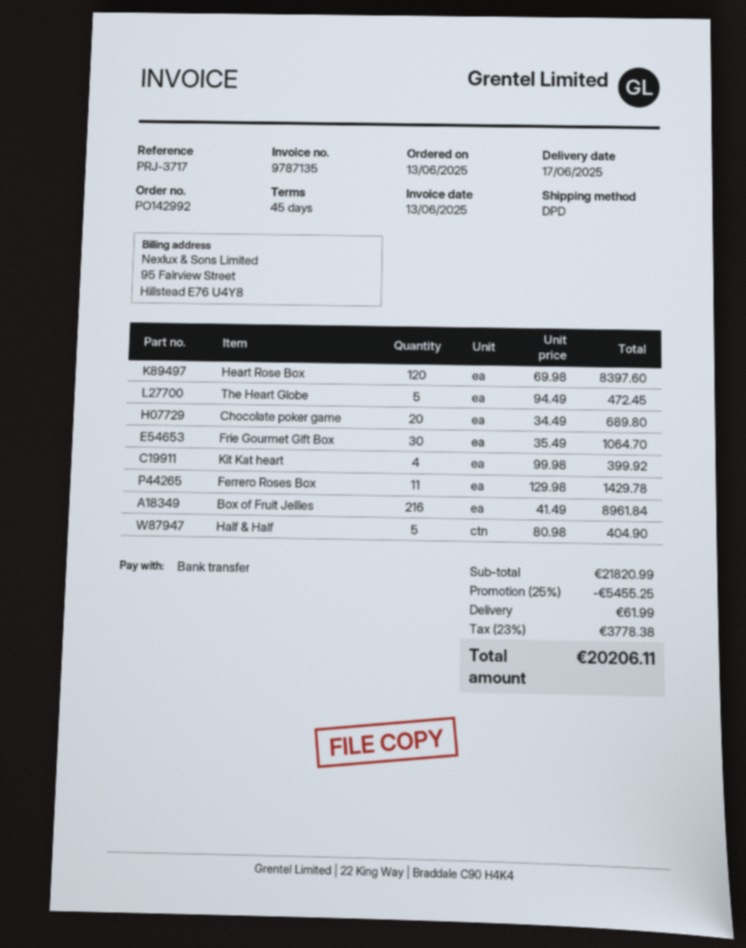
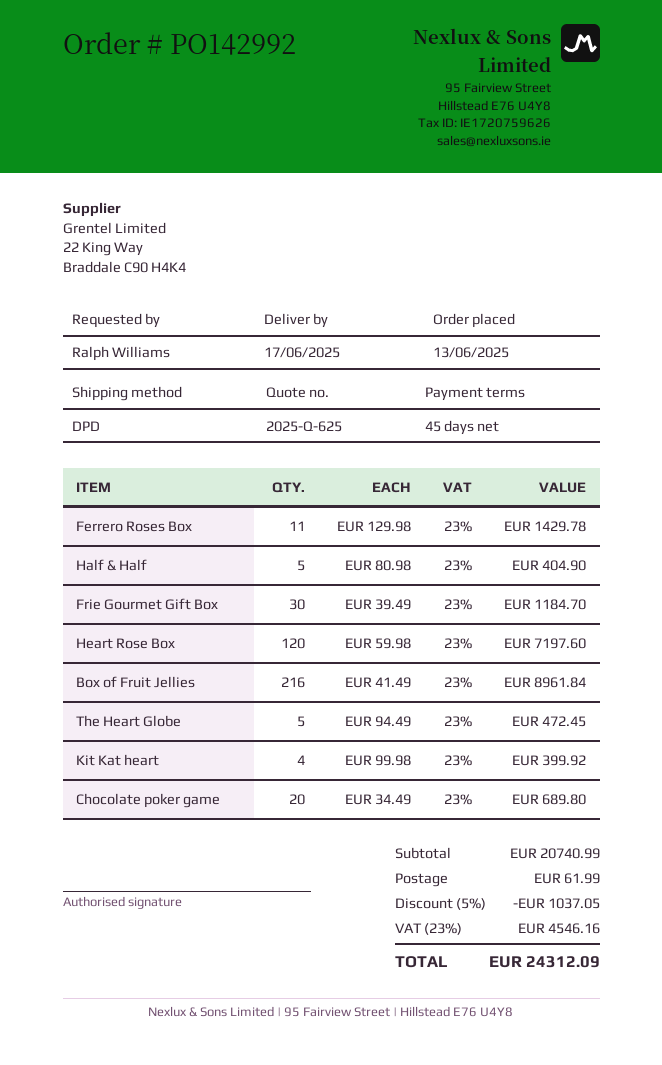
Heart Rose Box: 120 x 69.98 = 8397.60 -> 120 x 59.98 = 7197.60
Frie Gourmet Gift Box: 30 x 35.49 = 1064.70 -> 30 x 39.49 = 1184.70
subtotal: 21820.99 -> 20740.99
discount: 25% = 5455.25 -> 5% = 1037.05
tax: 23% = 3778.38 -> 23% = 4546.16
total: 20206.11 -> 24312.09

